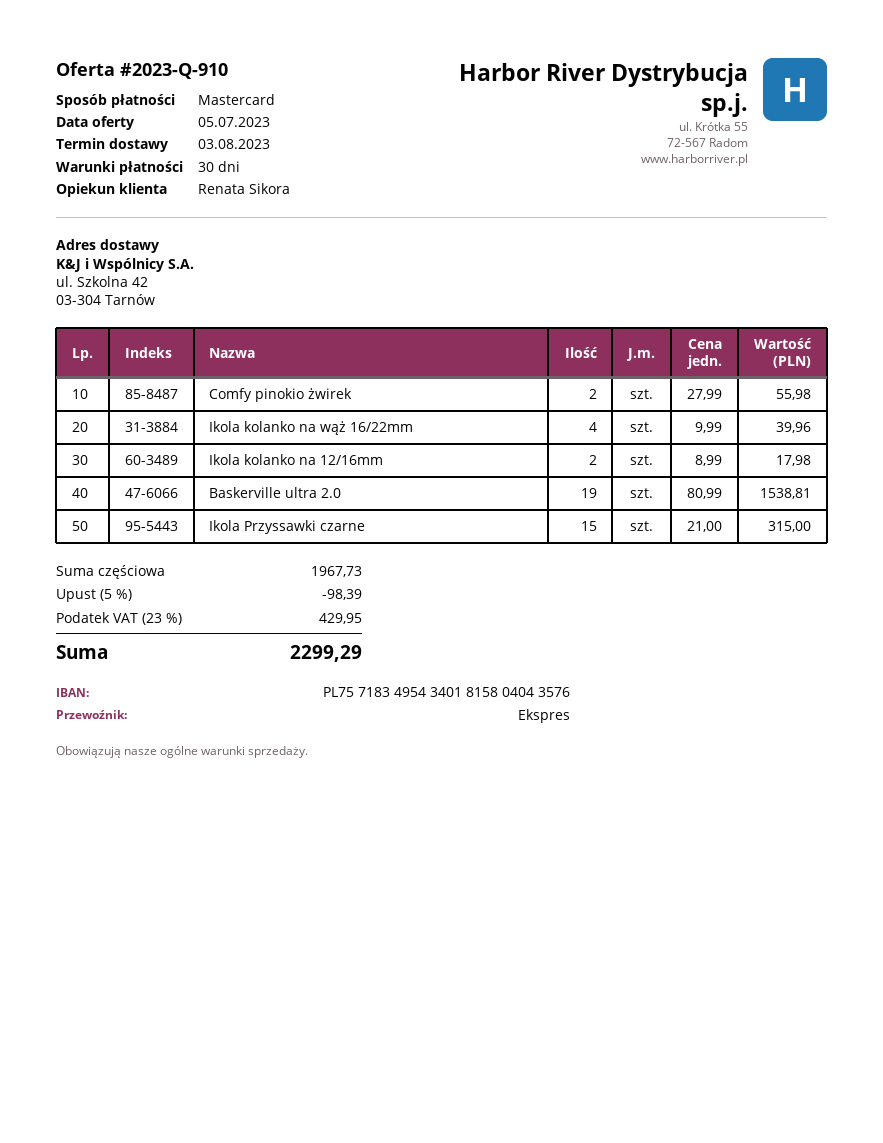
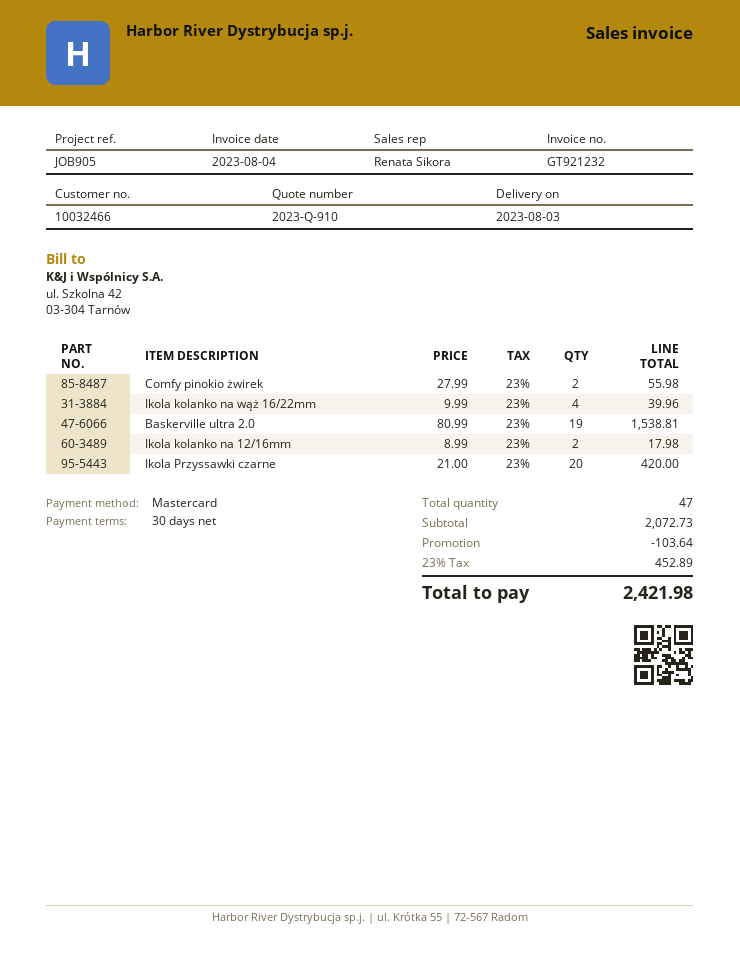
Ikola Przyssawki czarne: 15 x 21.00 = 315.00 -> 20 x 21.00 = 420.00
subtotal: 1967.73 -> 2072.73
discount: 98.39 -> 103.64
tax: 23% = 429.95 -> 23% = 452.89
total: 2299.29 -> 2421.98

